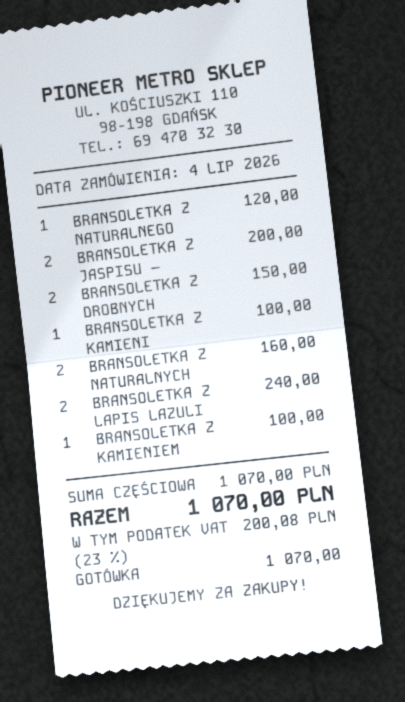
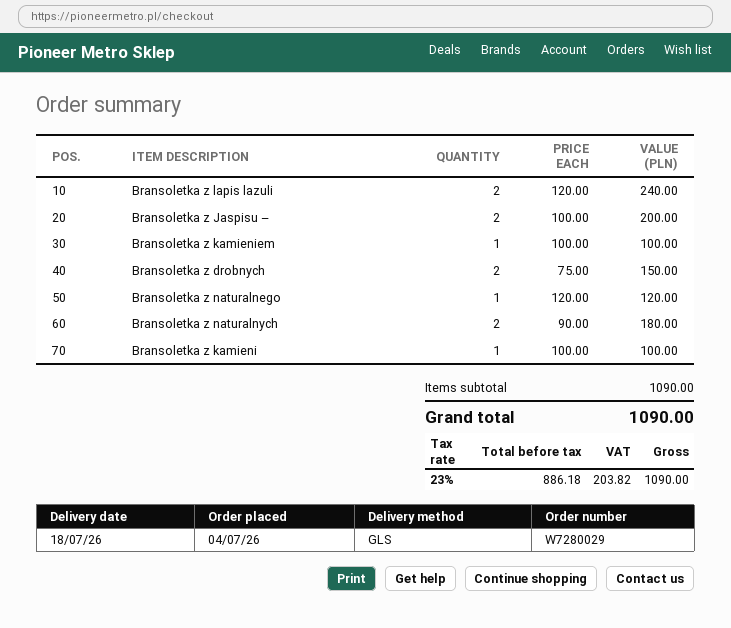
BRANSOLETKA Z NATURALNYCH: 2 for 160.00 -> 2 for 180.00
subtotal: 1070.00 -> 1090.00
tax: 23% = 200.08 -> 23% = 203.82
total: 1070.00 -> 1090.00

